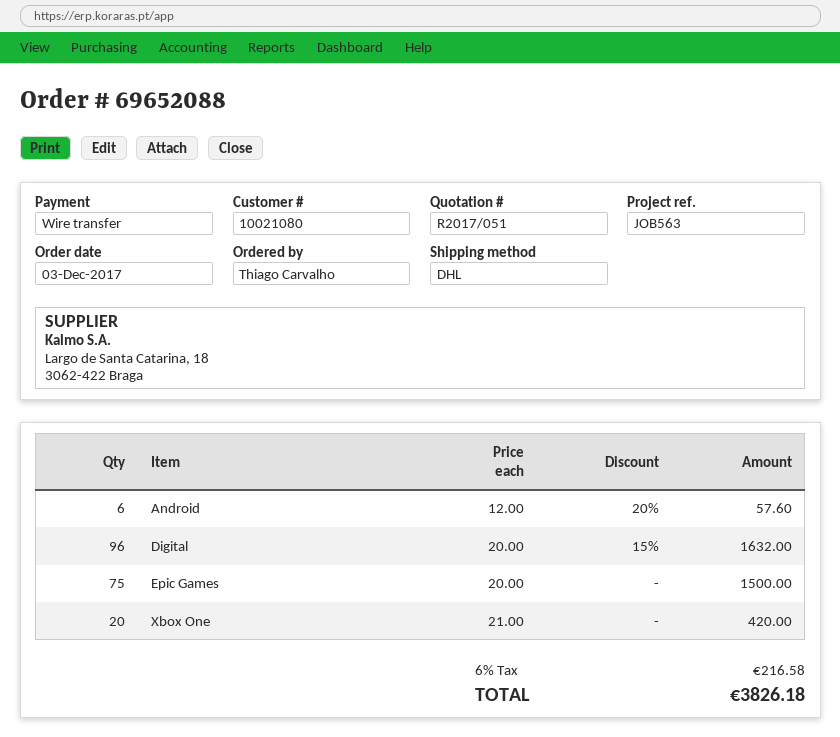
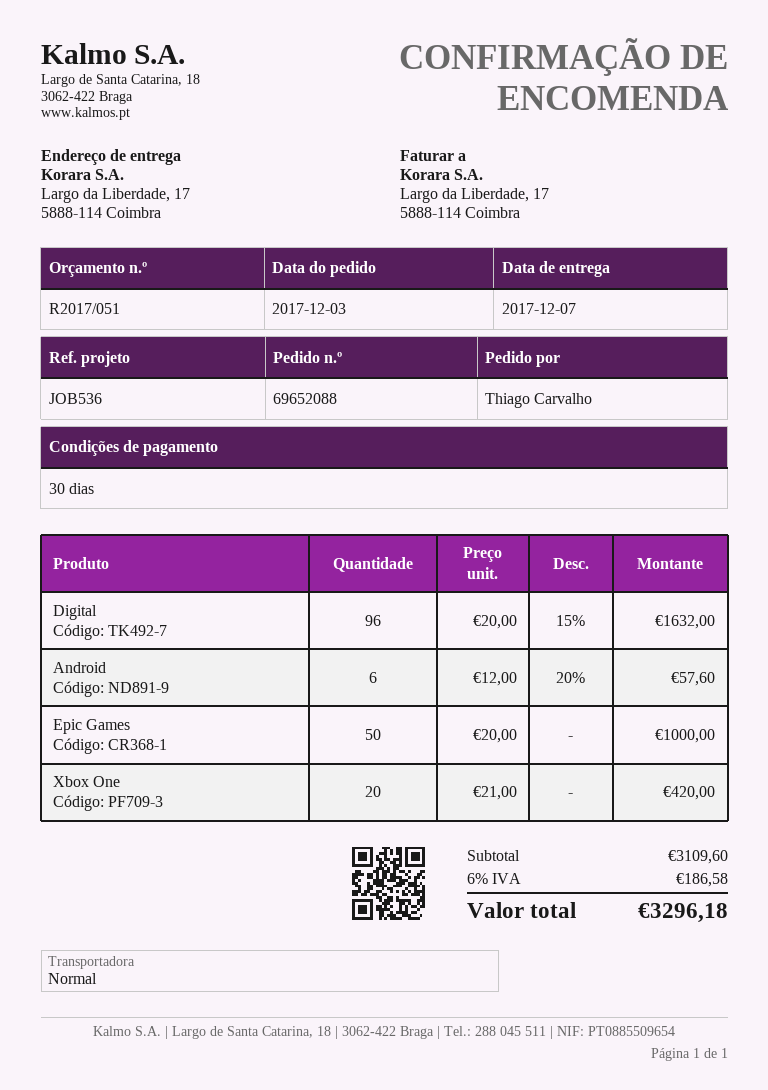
reference: JOB563 -> JOB536
shipping method: DHL -> standard
Epic Games: 75 x 20.00 = 1500.00 -> 50 x 20.00 = 1000.00
tax: 6% = 216.58 -> 6% = 186.58
total: 3826.18 -> 3296.18

